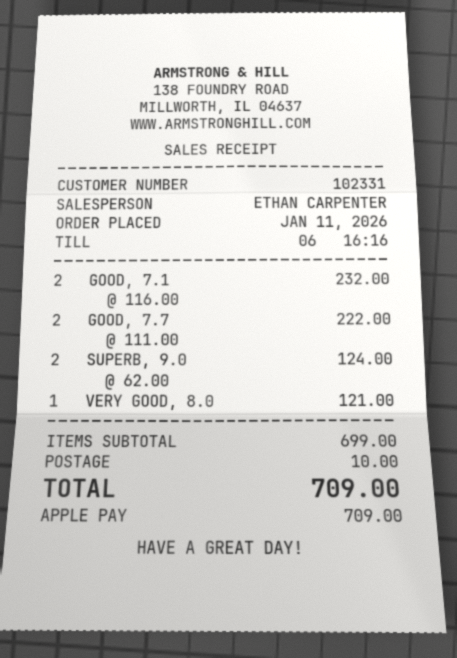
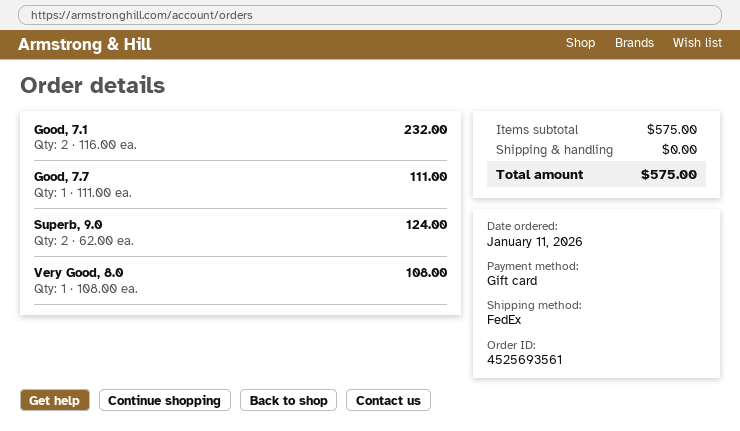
payment method: Apple Pay -> gift card
GOOD, 7.7: 2 x 111.00 = 222.00 -> 1 x 111.00 = 111.00
VERY GOOD, 8.0: 1 x 121.00 = 121.00 -> 1 x 108.00 = 108.00
subtotal: 699.00 -> 575.00
shipping: 10.00 -> 0.00
total: 709.00 -> 575.00

